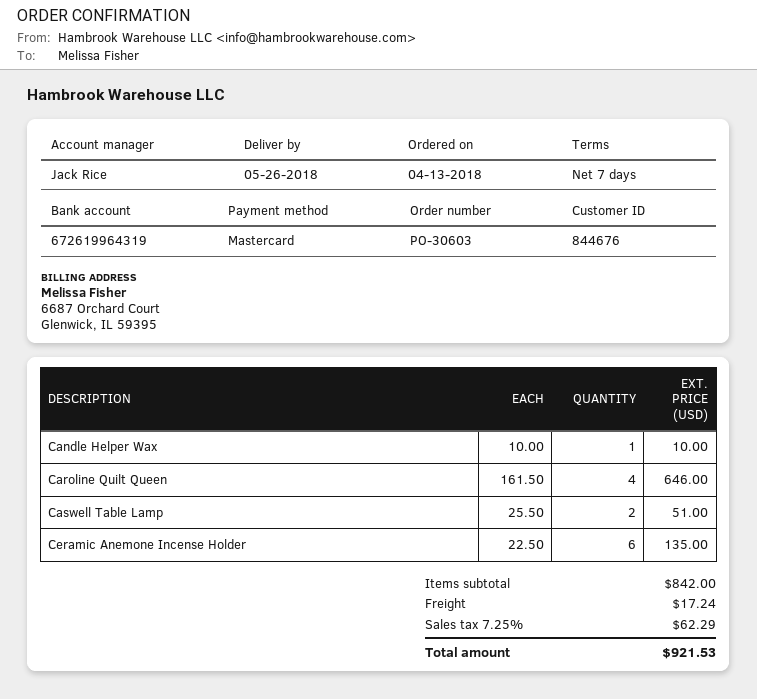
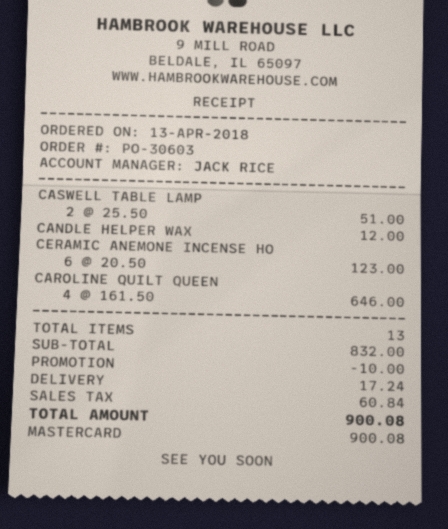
Candle Helper Wax: 1 x 10.00 = 10.00 -> 1 x 12.00 = 12.00
Ceramic Anemone Incense Holder: 6 x 22.50 = 135.00 -> 6 x 20.50 = 123.00
subtotal: 842.00 -> 832.00
discount: none -> 10.00
tax: 62.29 -> 60.84
total: 921.53 -> 900.08

